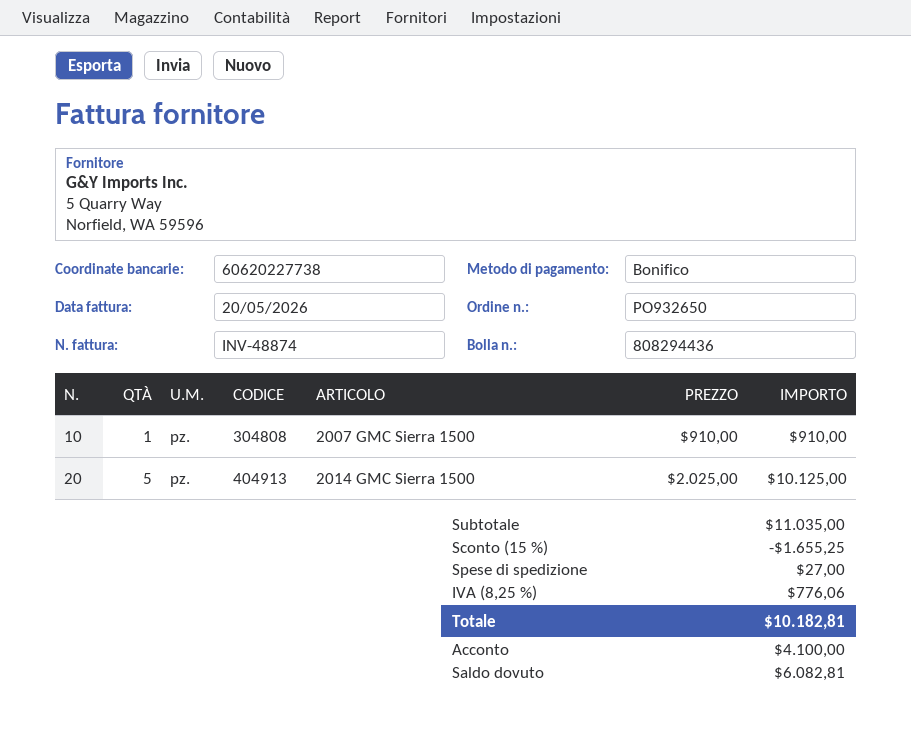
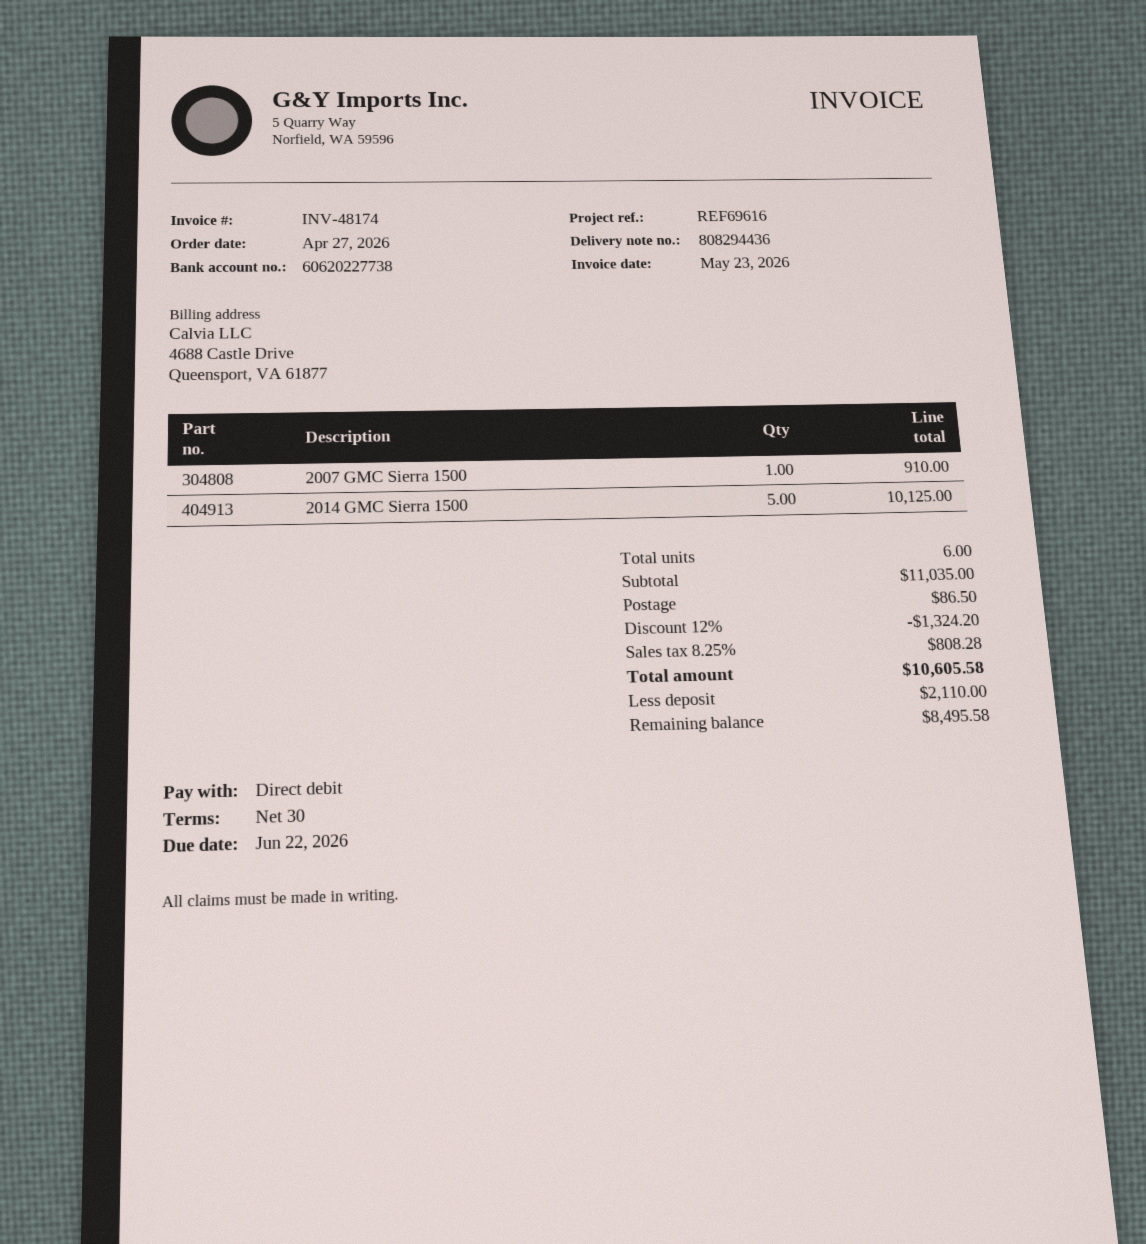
invoice number: INV-48874 -> INV-48174
invoice date: 2026-05-20 -> 2026-05-23
payment method: bank transfer -> direct debit
discount: 15% = 1655.25 -> 12% = 1324.20
shipping: 27.00 -> 86.50
tax: 8.25% = 776.06 -> 8.25% = 808.28
total: 10182.81 -> 10605.58
deposit: 4100.00 -> 2110.00
balance: 6082.81 -> 8495.58

